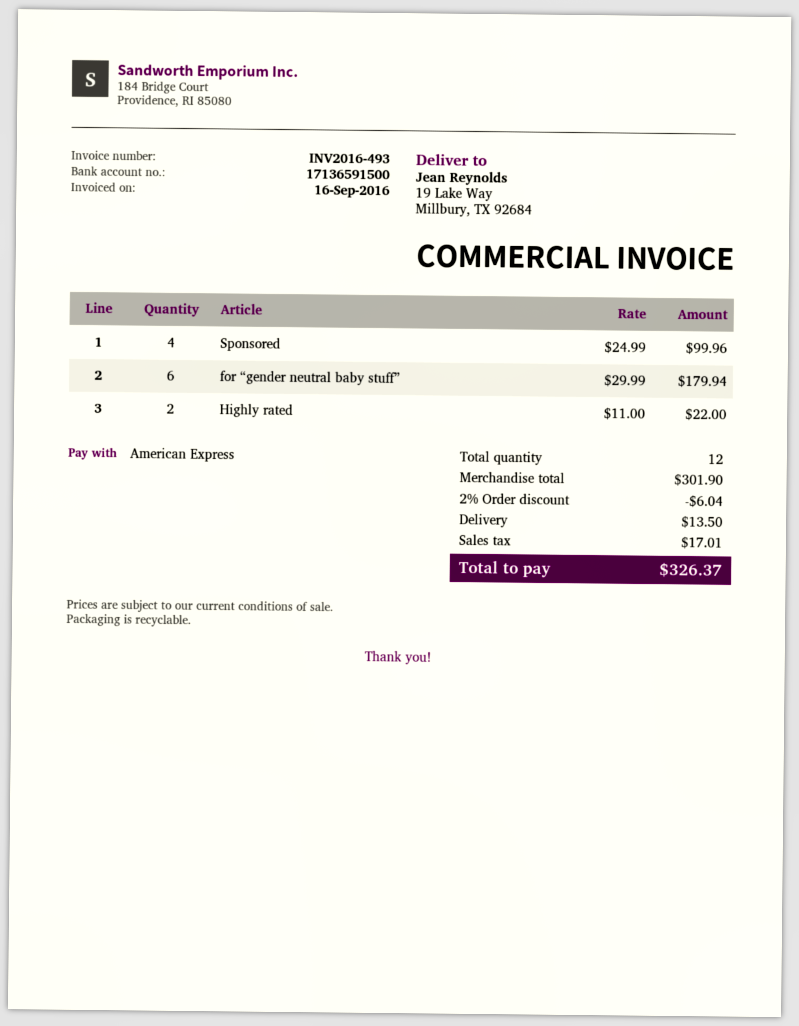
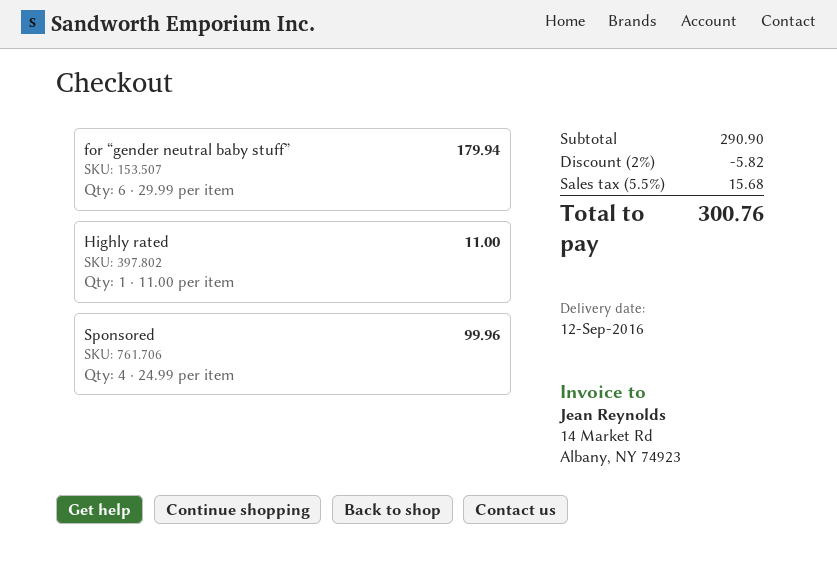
Highly rated: 2 x 11.00 = 22.00 -> 1 x 11.00 = 11.00
subtotal: 301.90 -> 290.90
discount: 2% = 6.04 -> 2% = 5.82
shipping: 13.50 -> none
tax: 17.01 -> 15.68
total: 326.37 -> 300.76

